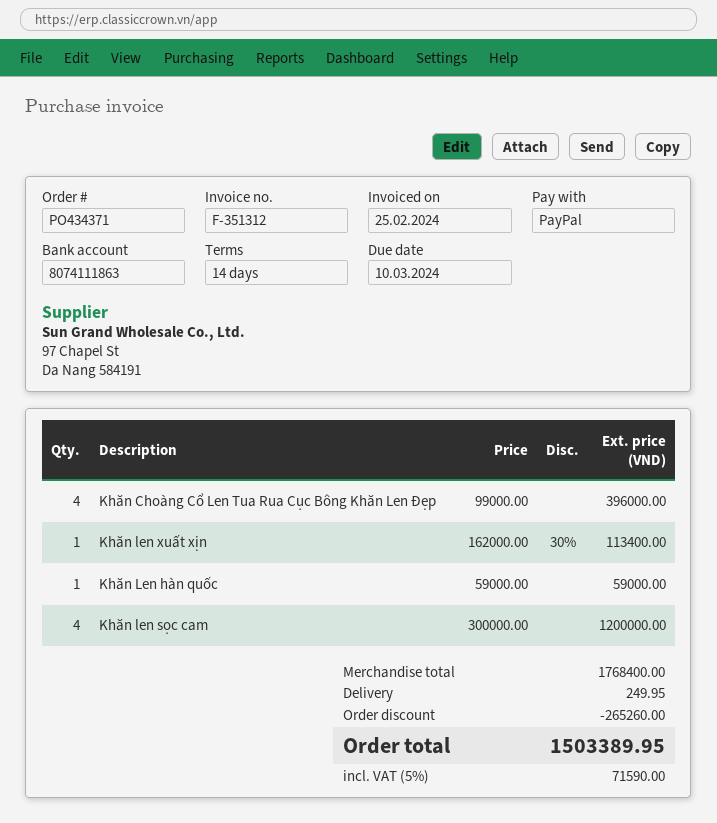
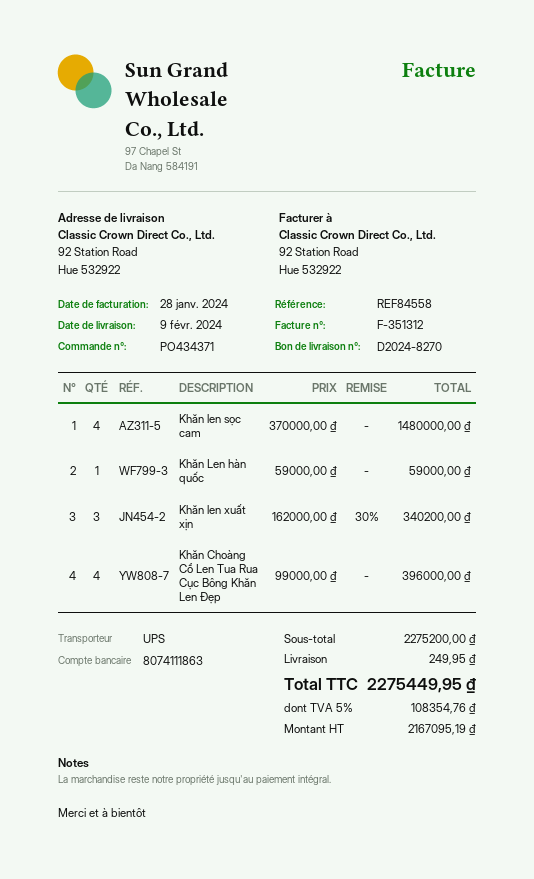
invoice date: 2024-02-25 -> 2024-01-28
Khăn len xuất xịn: 1 x 162000.00 - 30% = 113400.00 -> 3 x 162000.00 - 30% = 340200.00
Khăn len sọc cam: 4 x 300000.00 = 1200000.00 -> 4 x 370000.00 = 1480000.00
subtotal: 1768400.00 -> 2275200.00
discount: 265260.00 -> none
tax: 5% = 71590.00 -> 5% = 108354.76
total: 1503389.95 -> 2275449.95

